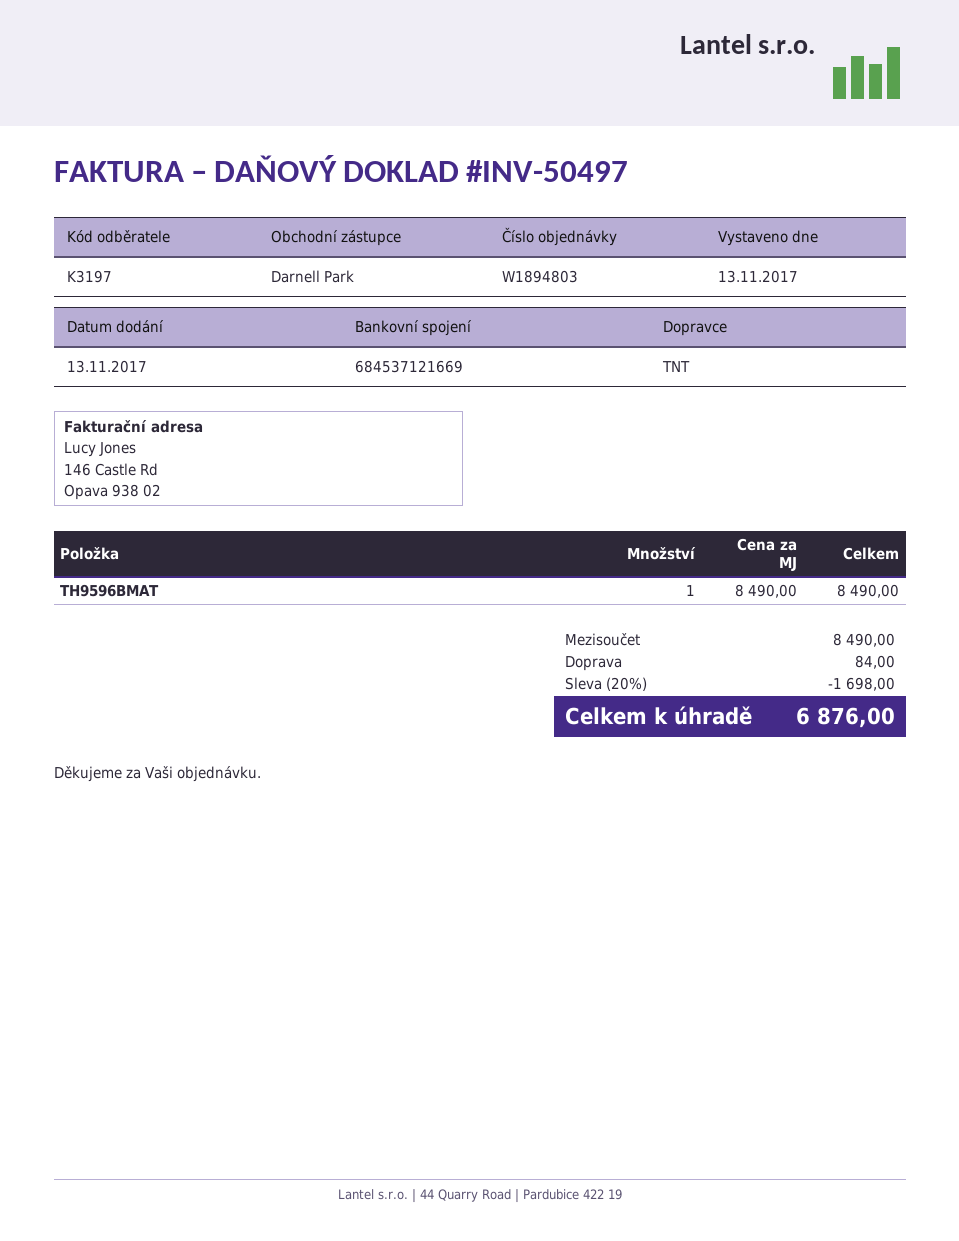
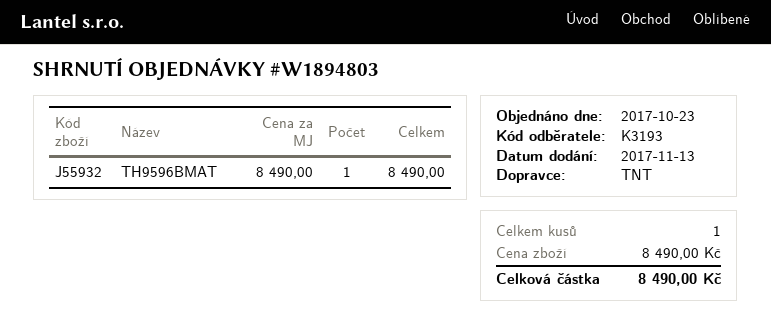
customer number: K3197 -> K3193
discount: 20% = 1698.00 -> none
shipping: 84.00 -> none
total: 6876.00 -> 8490.00

